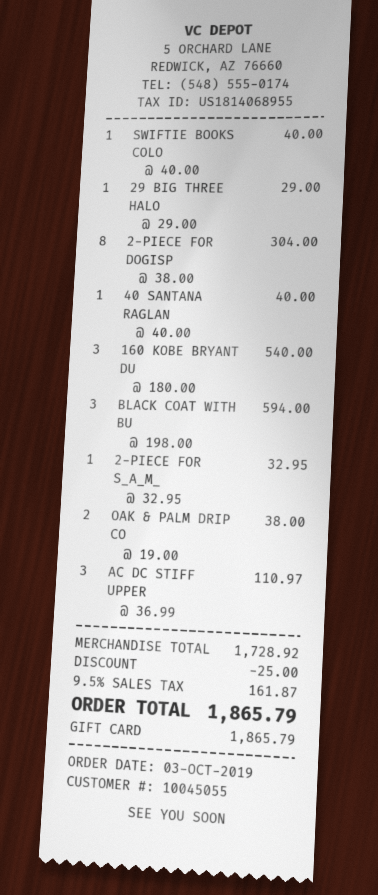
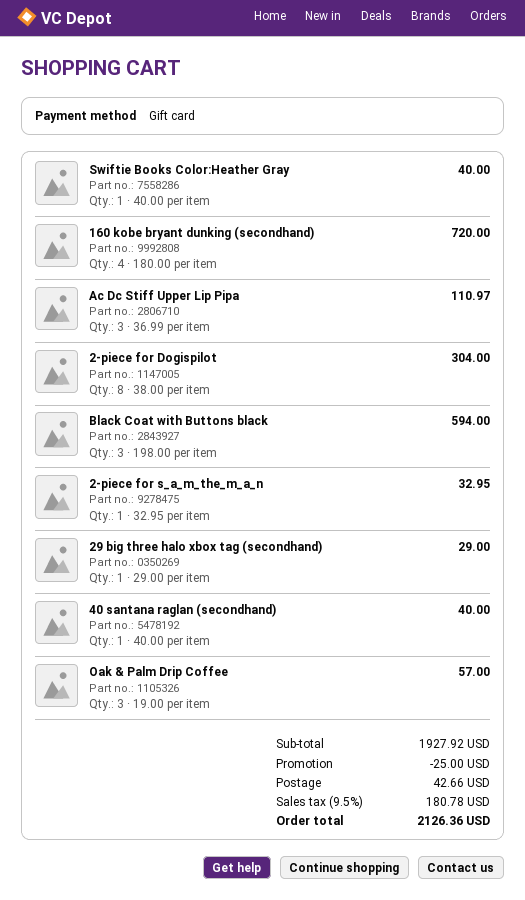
160 KOBE BRYANT DU: 3 x 180.00 = 540.00 -> 4 x 180.00 = 720.00
OAK & PALM DRIP CO: 2 x 19.00 = 38.00 -> 3 x 19.00 = 57.00
subtotal: 1728.92 -> 1927.92
shipping: none -> 42.66
tax: 9.5% = 161.87 -> 9.5% = 180.78
total: 1865.79 -> 2126.36

